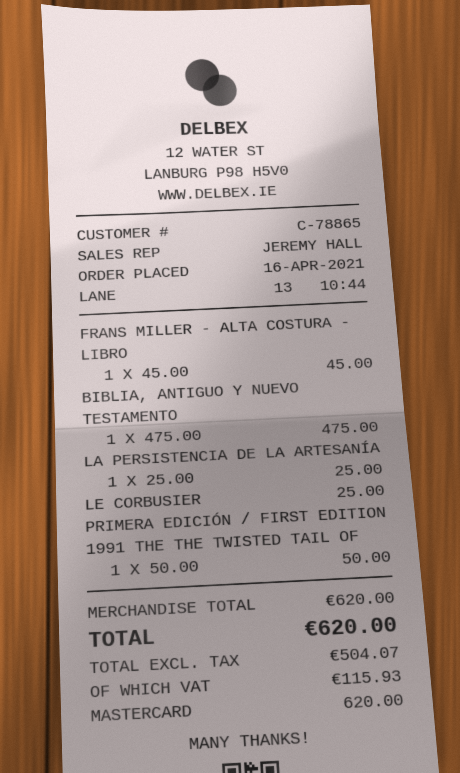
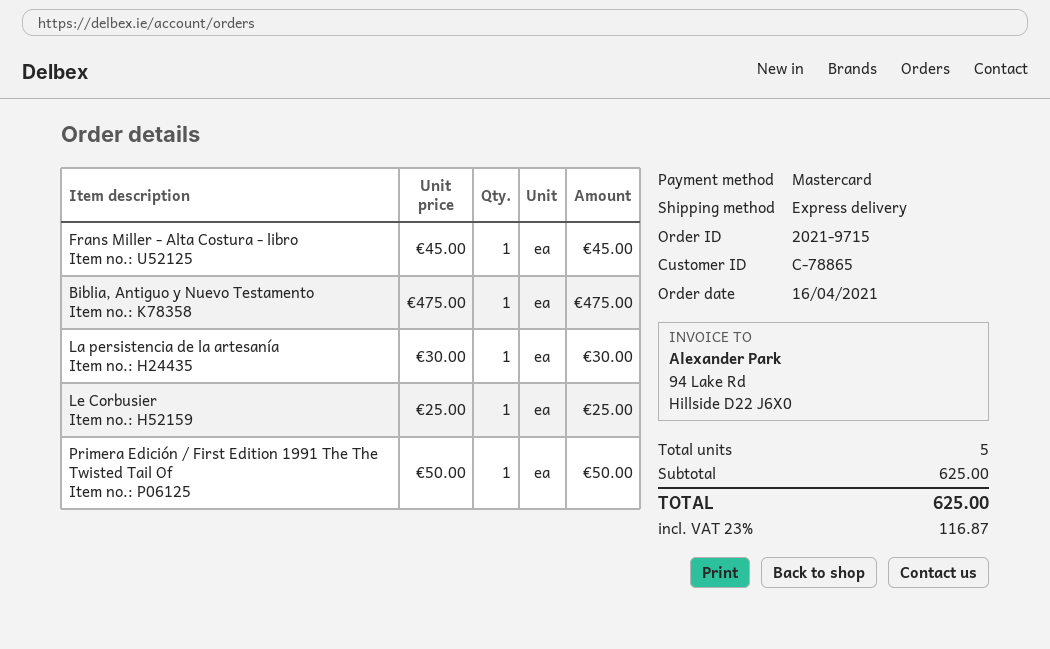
LA PERSISTENCIA DE LA ARTESANÍA: 1 x 25.00 = 25.00 -> 1 x 30.00 = 30.00
subtotal: 620.00 -> 625.00
tax: 115.93 -> 116.87
total: 620.00 -> 625.00

